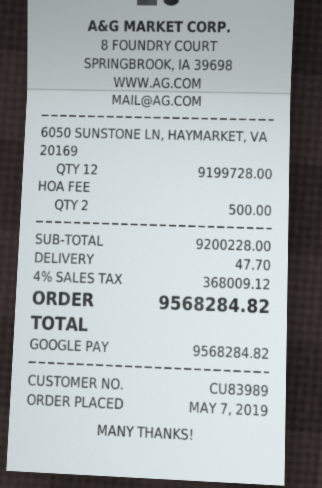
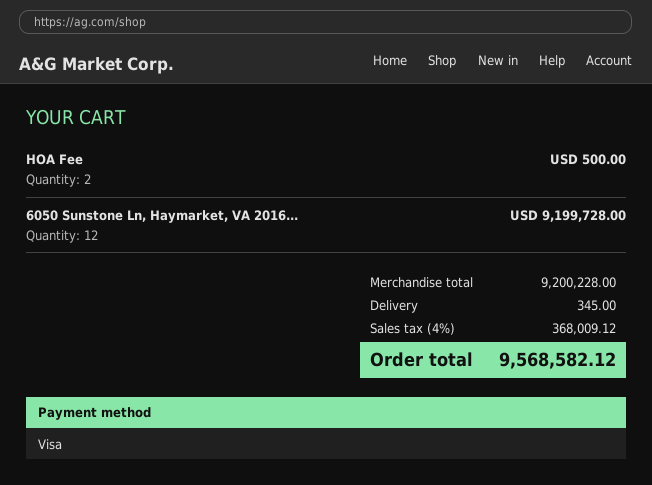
payment method: Google Pay -> Visa
shipping: 47.70 -> 345.00
total: 9568284.82 -> 9568582.12

